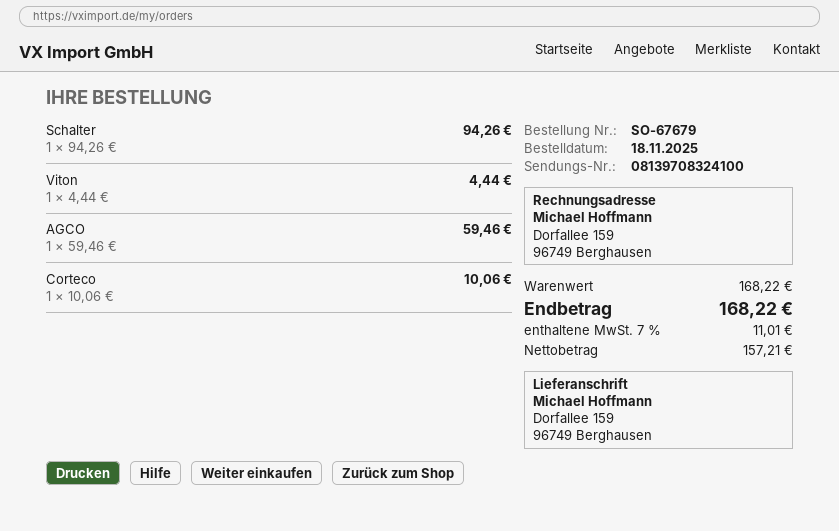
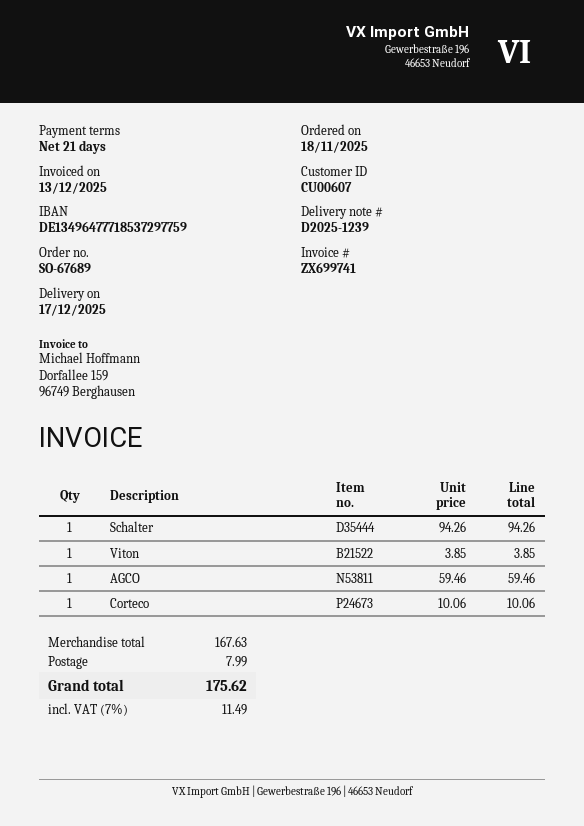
order number: SO-67679 -> SO-67689
Viton: 1 x 4.44 = 4.44 -> 1 x 3.85 = 3.85
subtotal: 168.22 -> 167.63
shipping: none -> 7.99
tax: 7% = 11.01 -> 7% = 11.49
total: 168.22 -> 175.62

